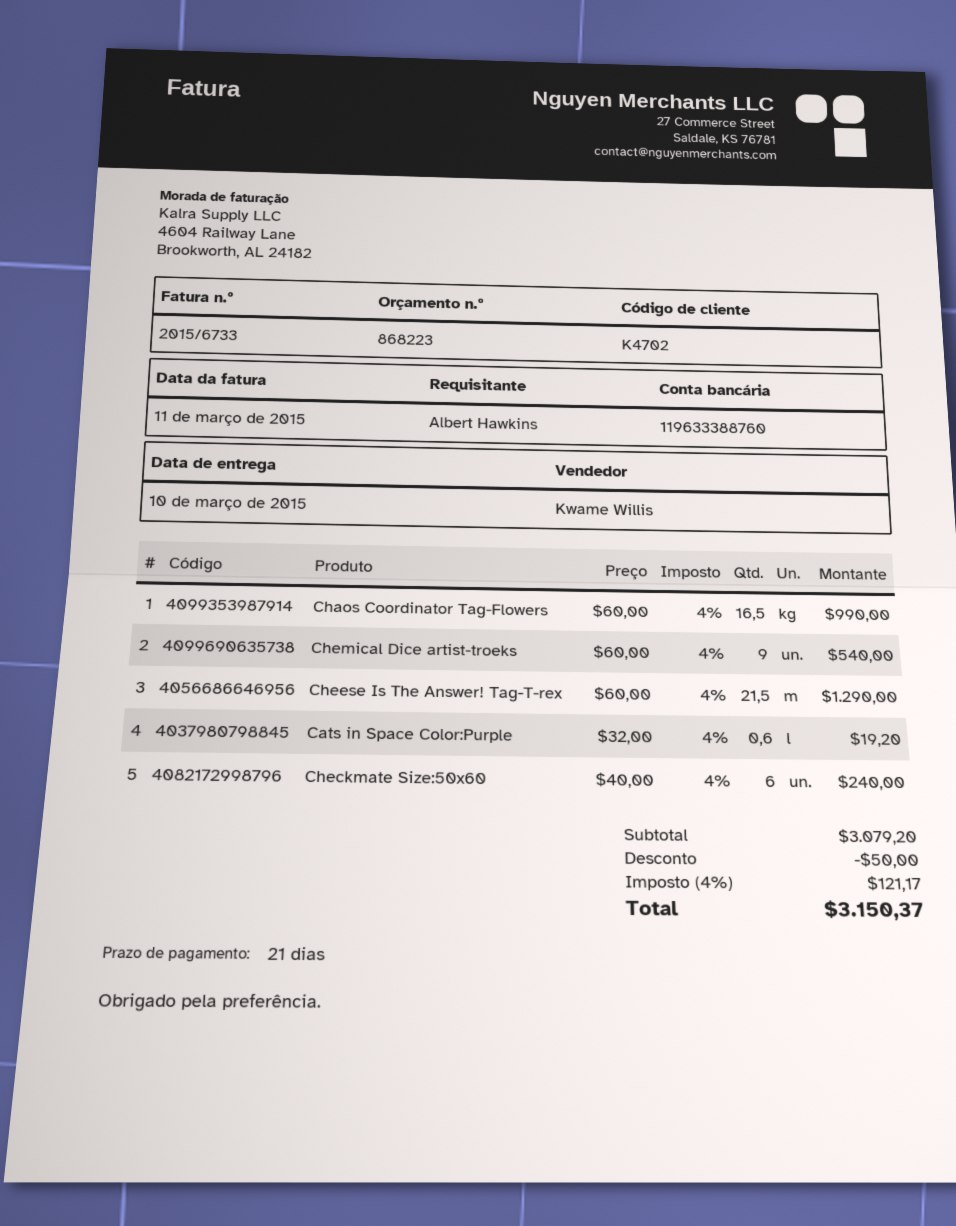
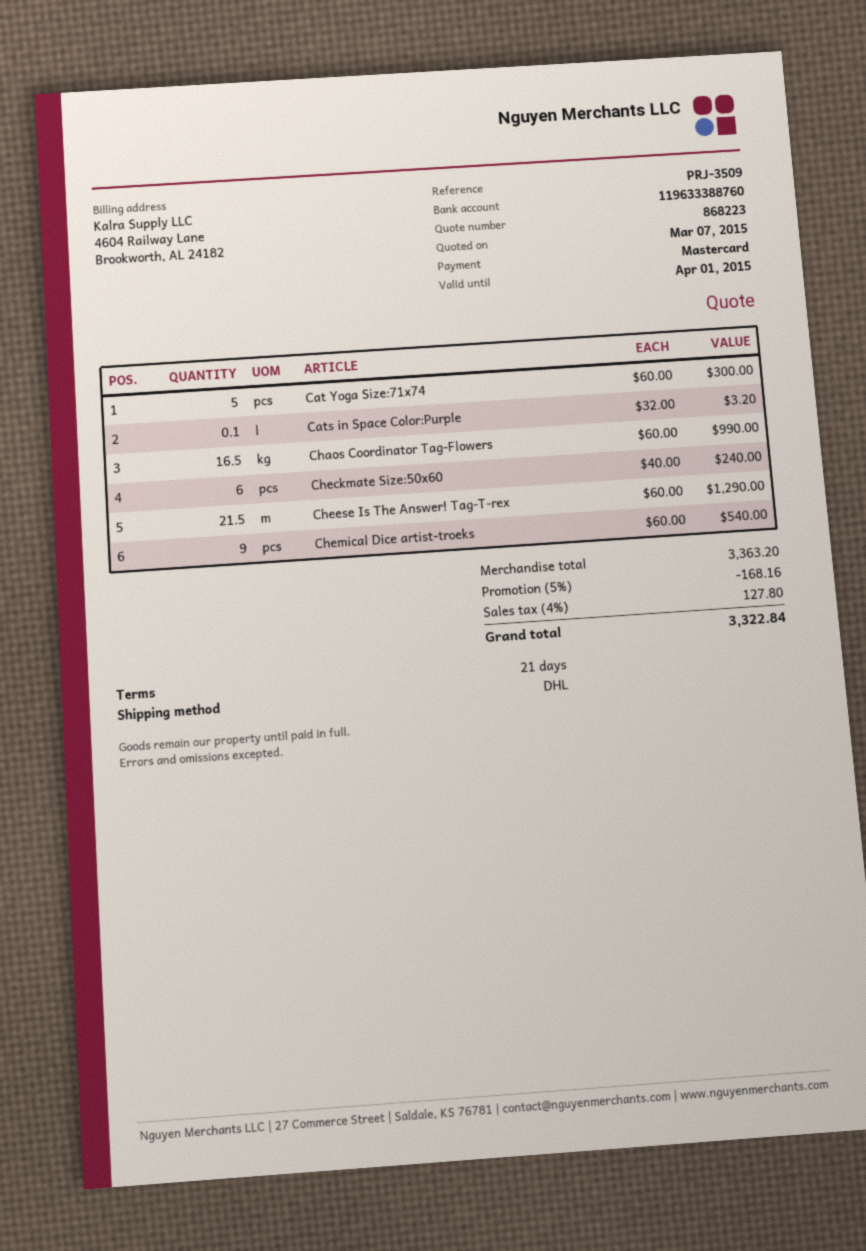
Cats in Space Color:Purple: 0.6 x 32.00 = 19.20 -> 0.1 x 32.00 = 3.20
Cat Yoga Size:71x74: none -> 5 x 60.00 = 300.00
subtotal: 3079.20 -> 3363.20
discount: 50.00 -> 168.16
tax: 4% = 121.17 -> 4% = 127.80
total: 3150.37 -> 3322.84

